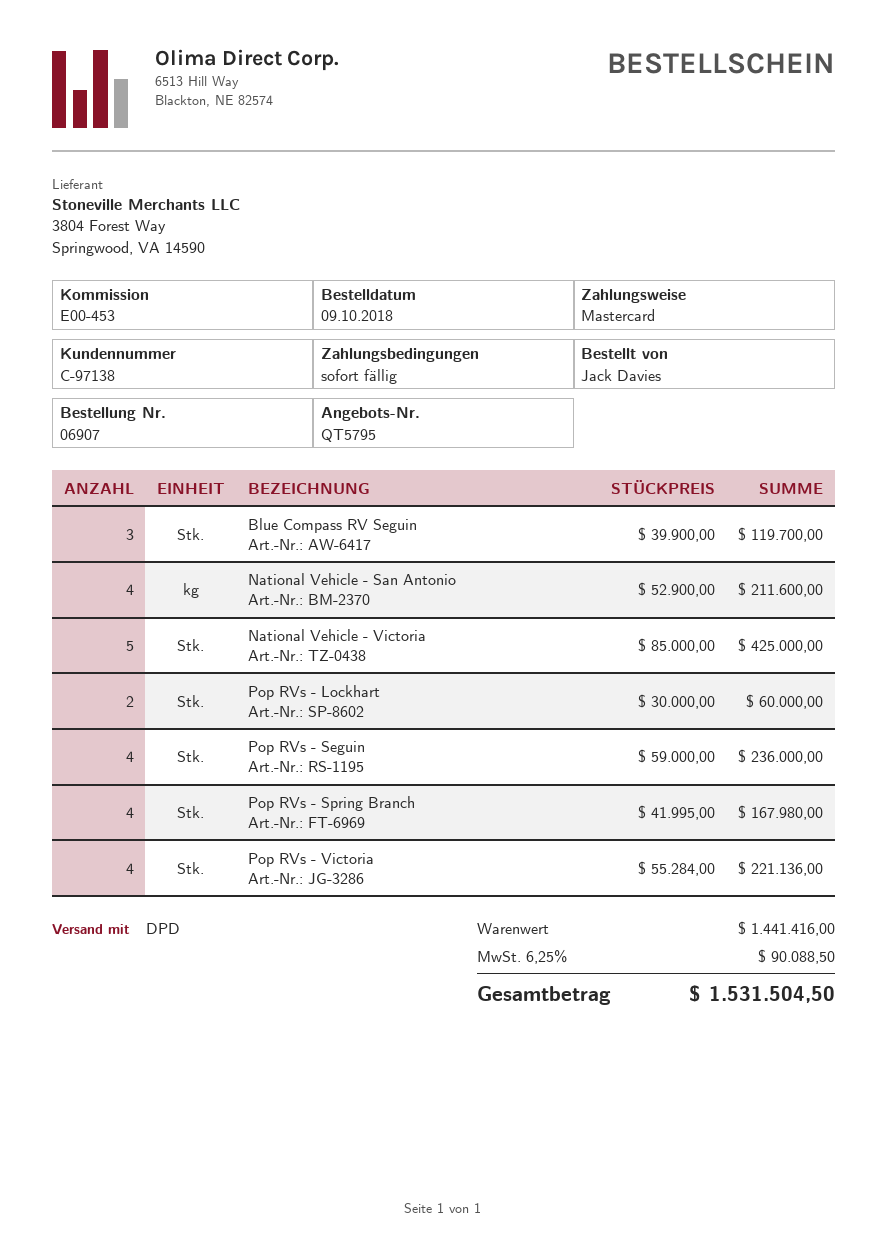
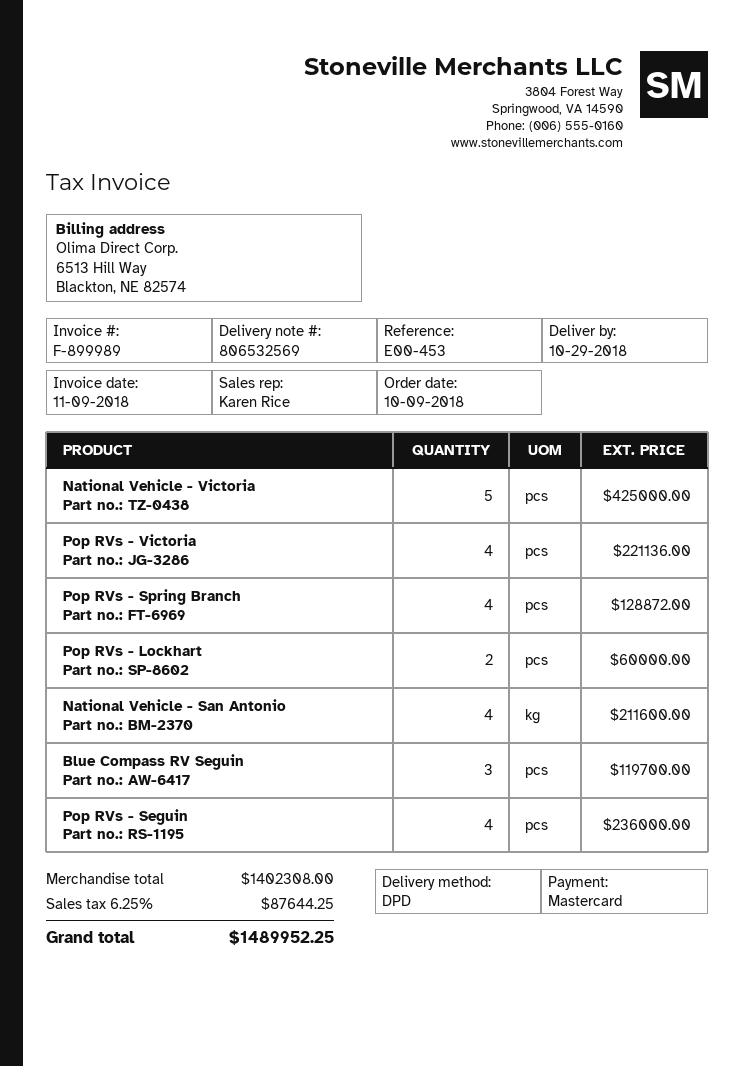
Pop RVs - Spring Branch: 4 for 167980.00 -> 4 for 128872.00
subtotal: 1441416.00 -> 1402308.00
tax: 6.25% = 90088.50 -> 6.25% = 87644.25
total: 1531504.50 -> 1489952.25

